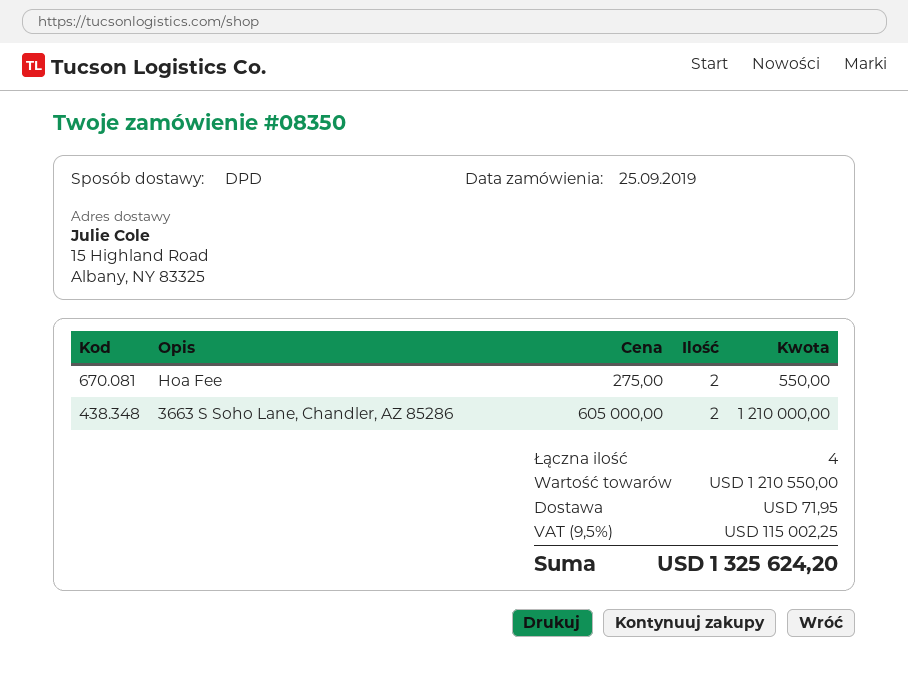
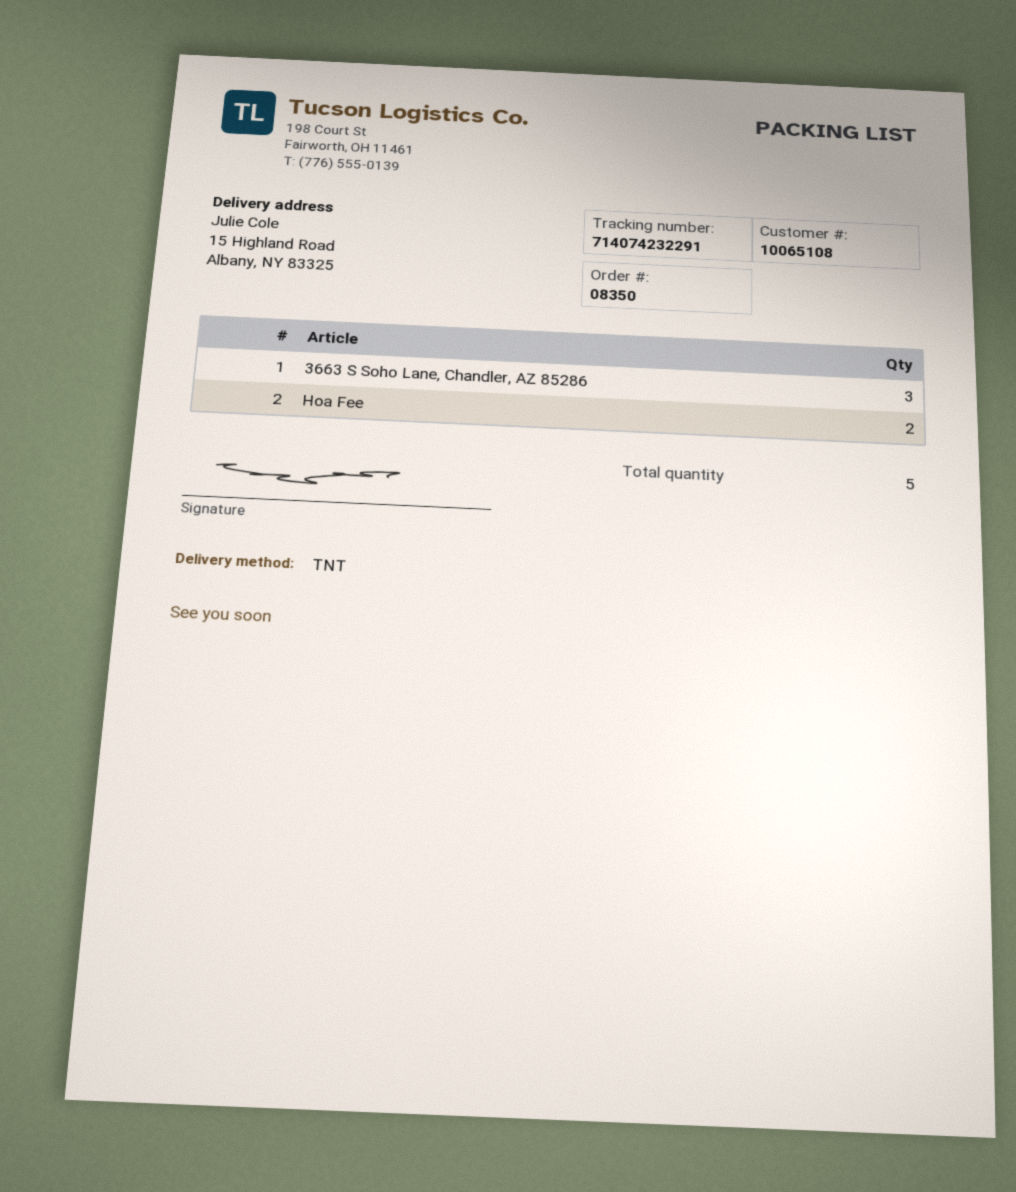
shipping method: DPD -> TNT
3663 S Soho Lane, Chandler, AZ 85286: 2 -> 3
total quantity: 4 -> 5

